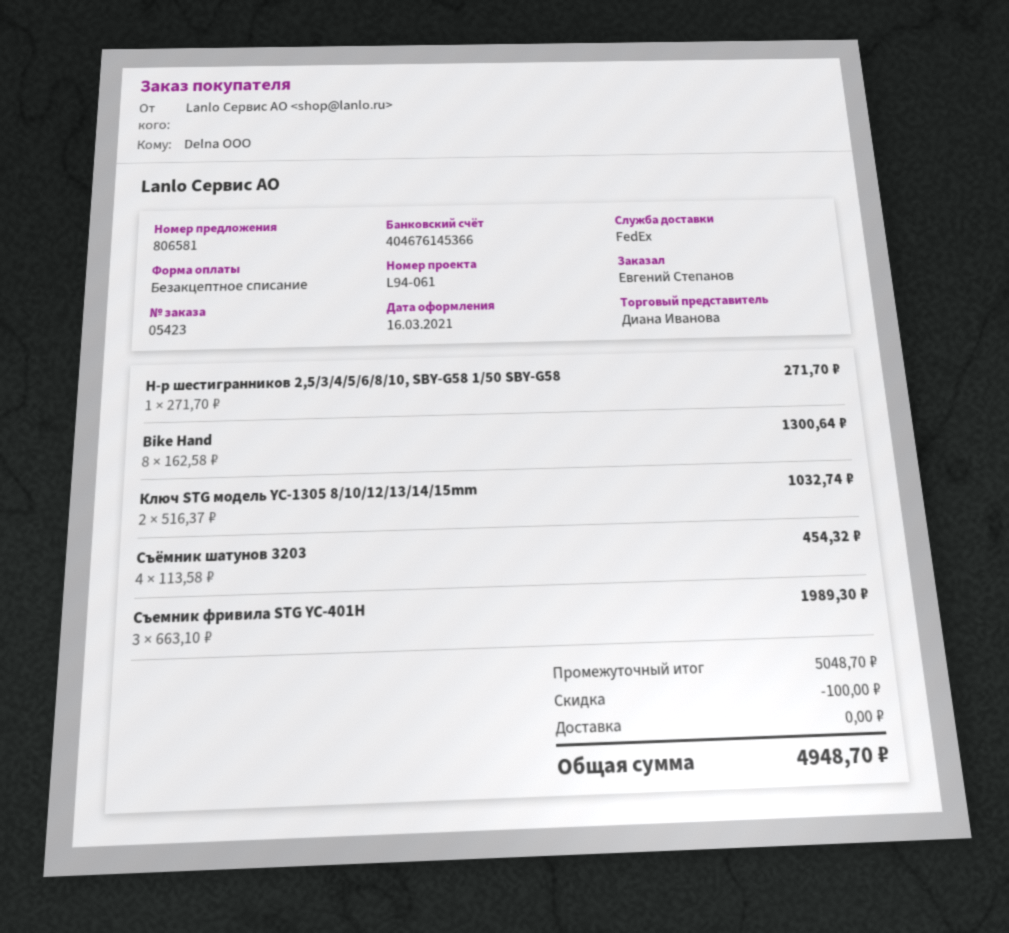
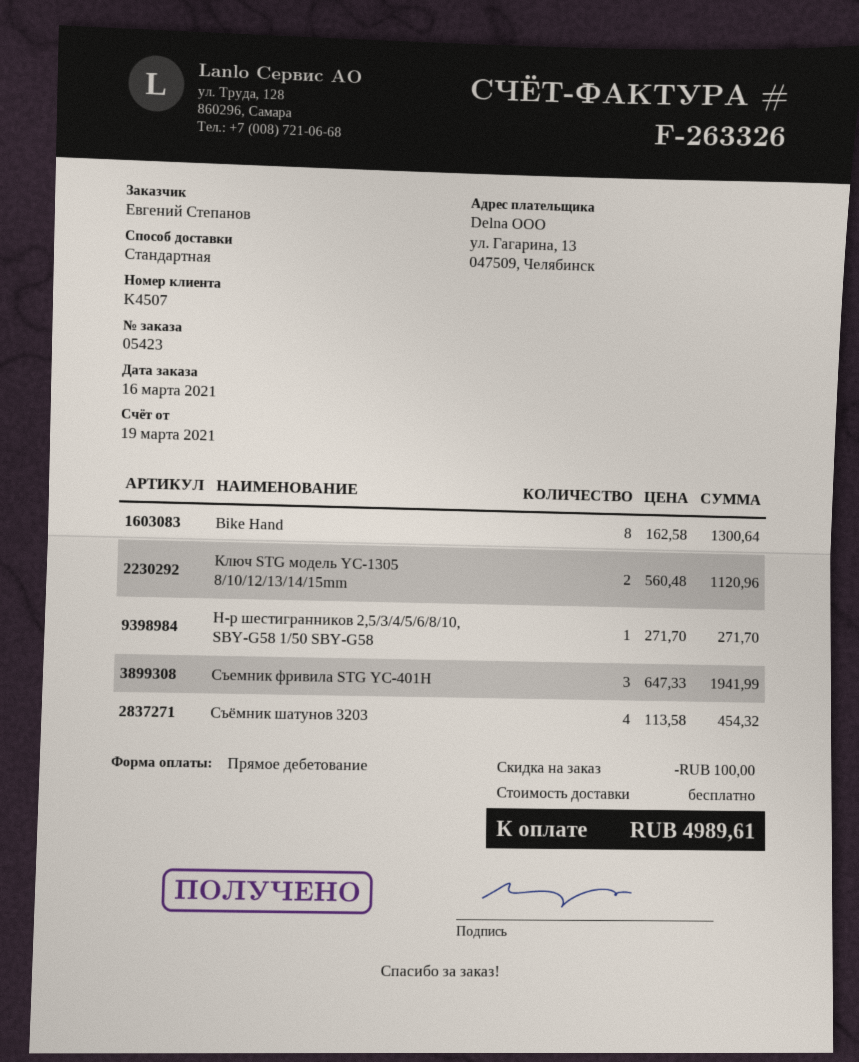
shipping method: FedEx -> standard
Ключ STG модель YC-1305 8/10/12/13/14/15mm: 2 x 516.37 = 1032.74 -> 2 x 560.48 = 1120.96
Съемник фривила STG YC-401H: 3 x 663.10 = 1989.30 -> 3 x 647.33 = 1941.99
total: 4948.70 -> 4989.61

